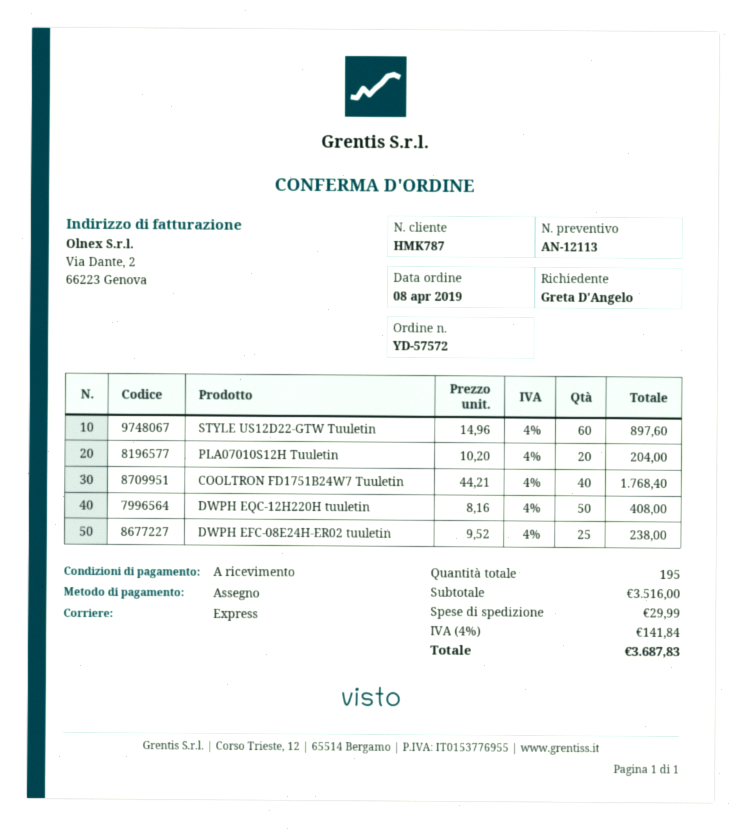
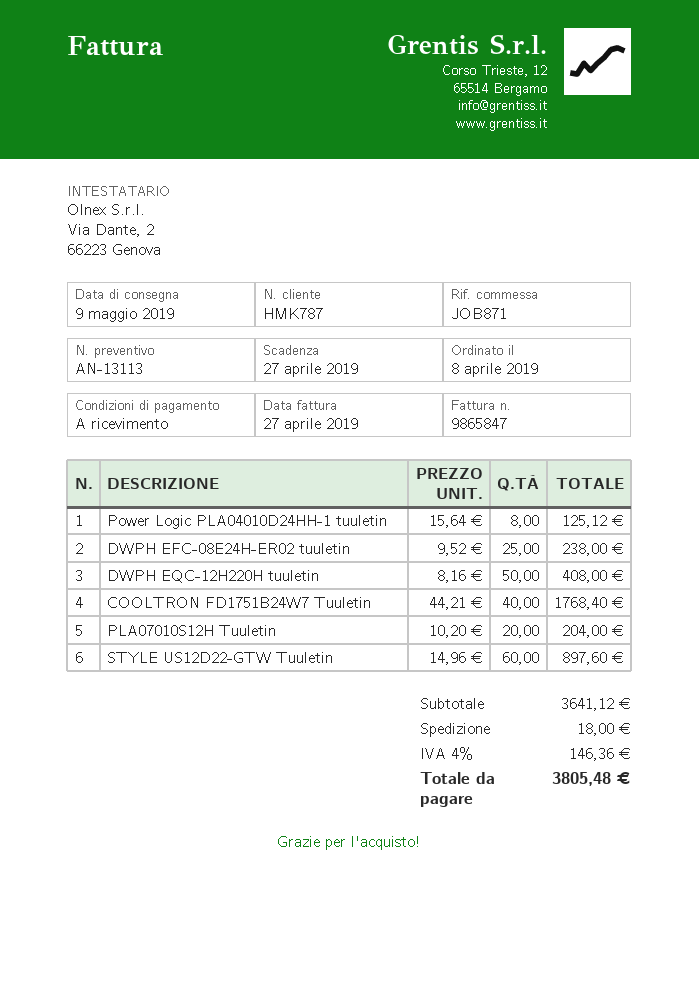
quote number: AN-12113 -> AN-13113
Power Logic PLA04010D24HH-1 tuuletin: none -> 8 x 15.64 = 125.12
subtotal: 3516.00 -> 3641.12
shipping: 29.99 -> 18.00
tax: 4% = 141.84 -> 4% = 146.36
total: 3687.83 -> 3805.48

